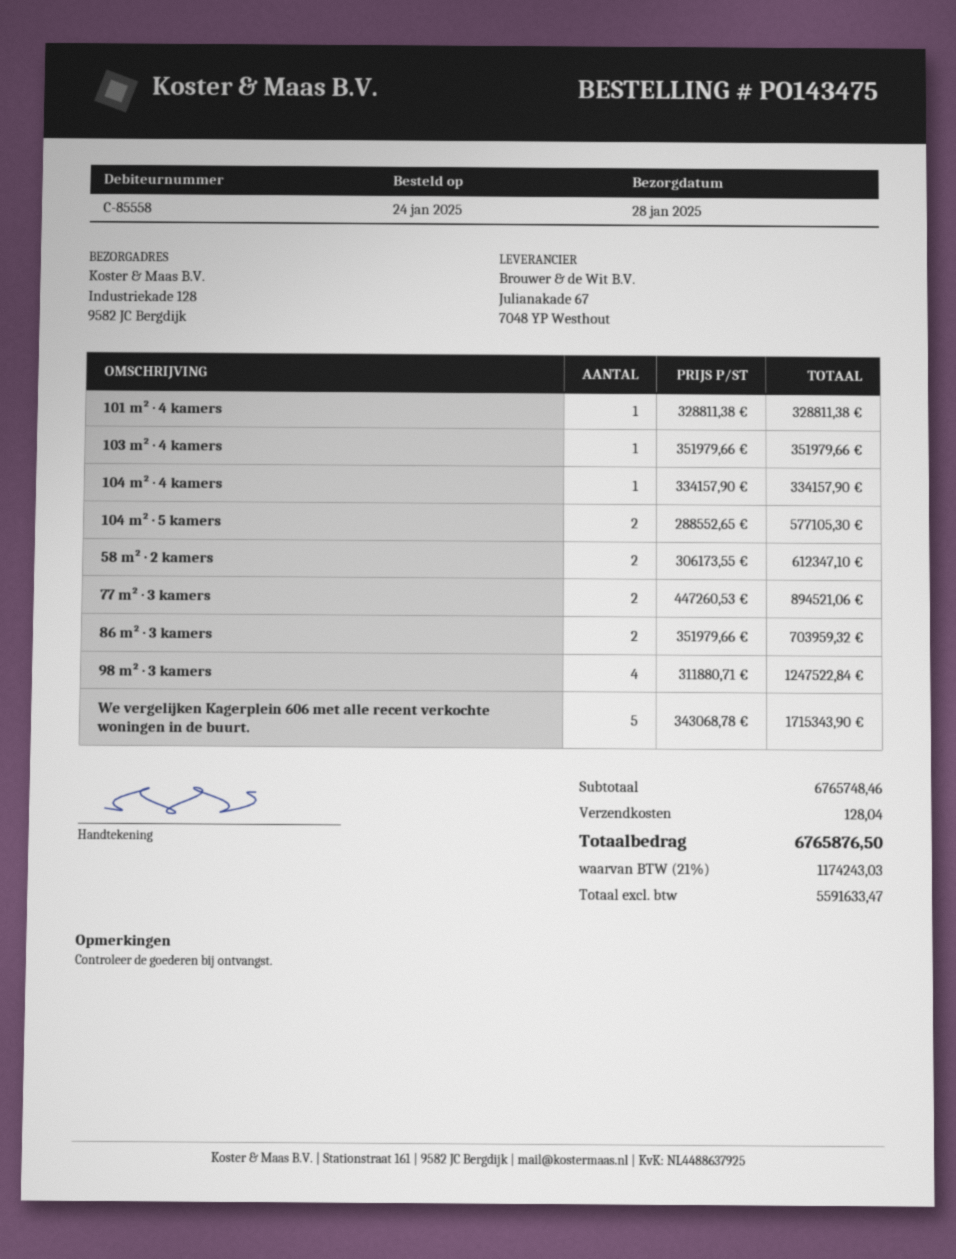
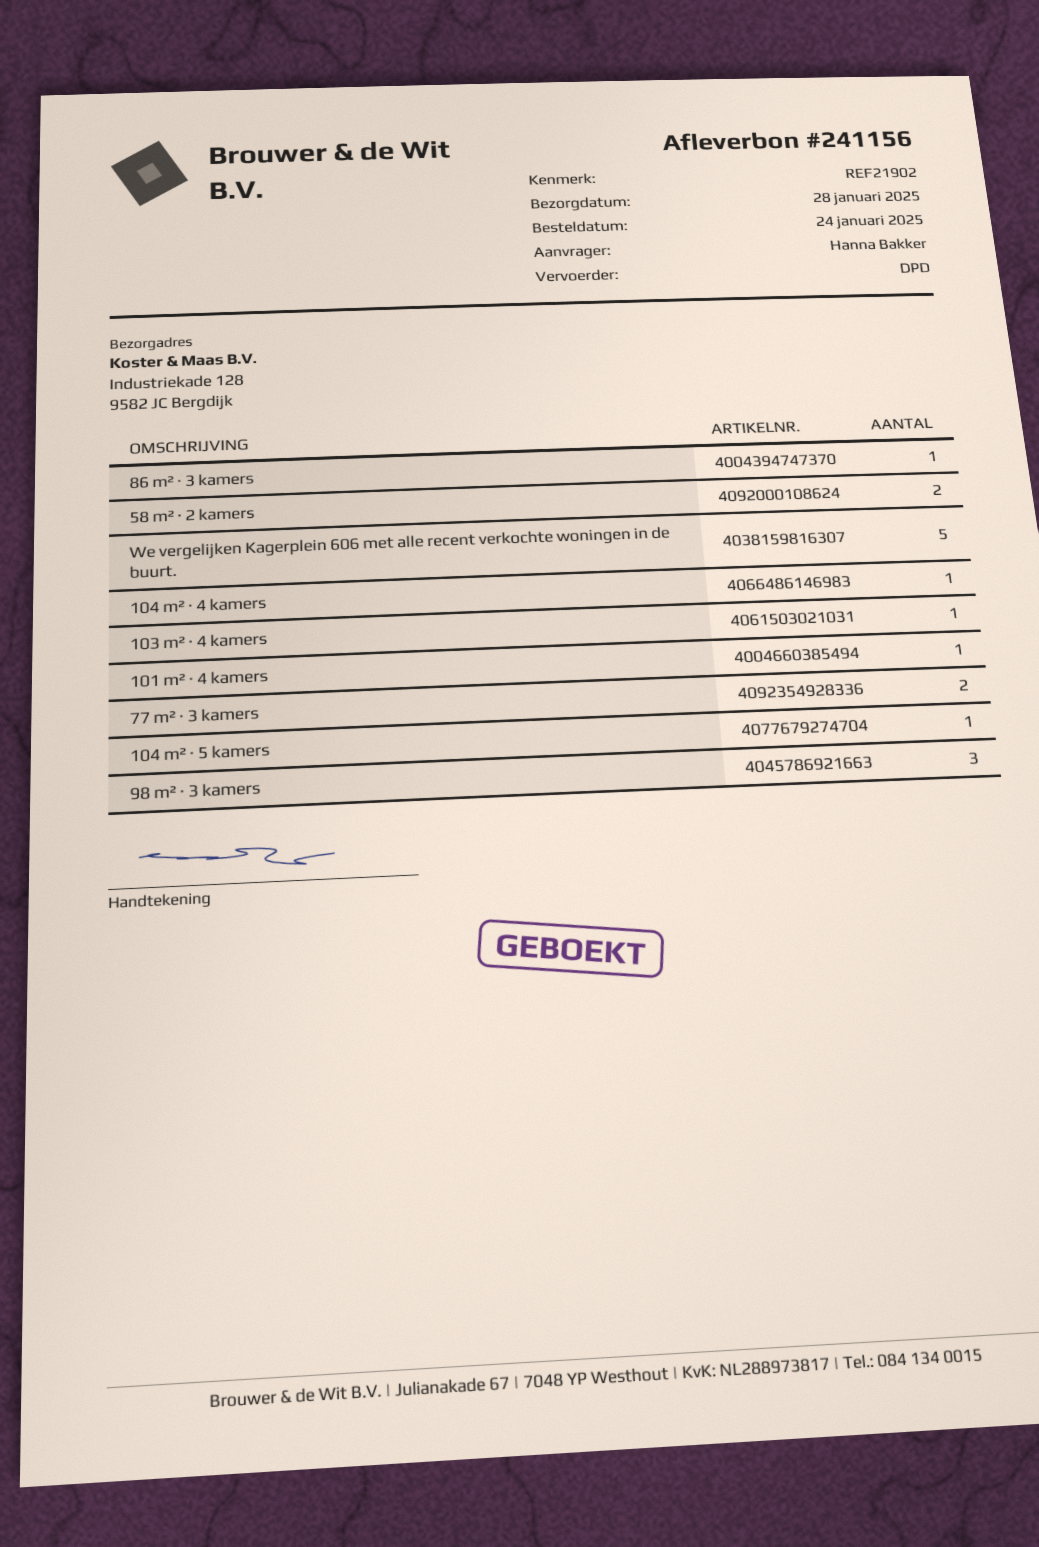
104 m² · 5 kamers: 2 -> 1
86 m² · 3 kamers: 2 -> 1
98 m² · 3 kamers: 4 -> 3

